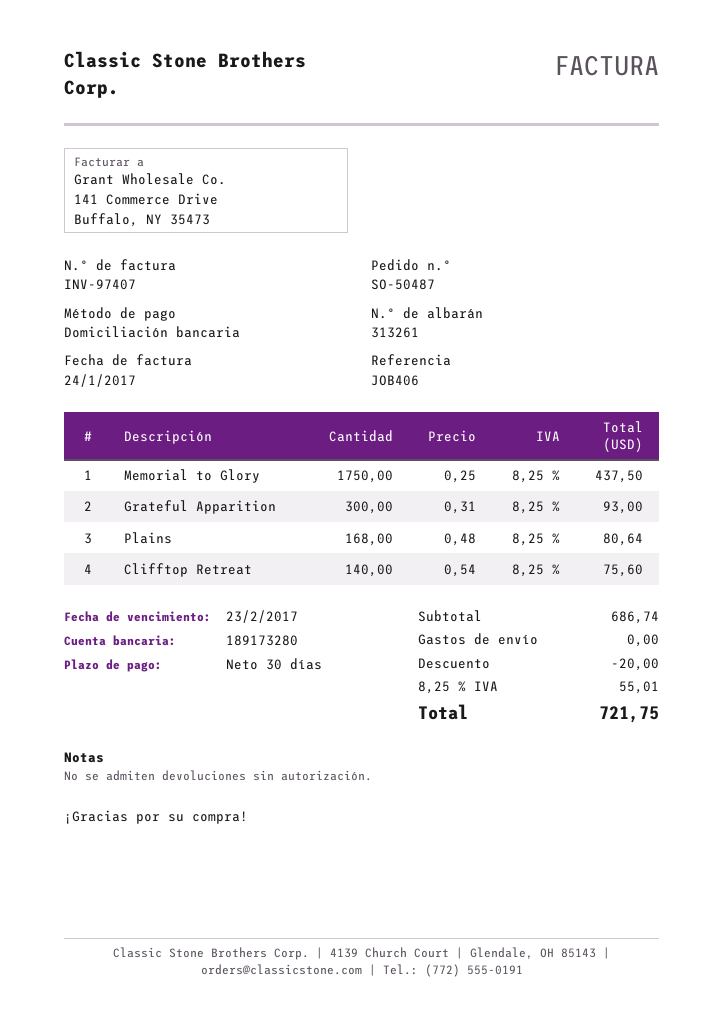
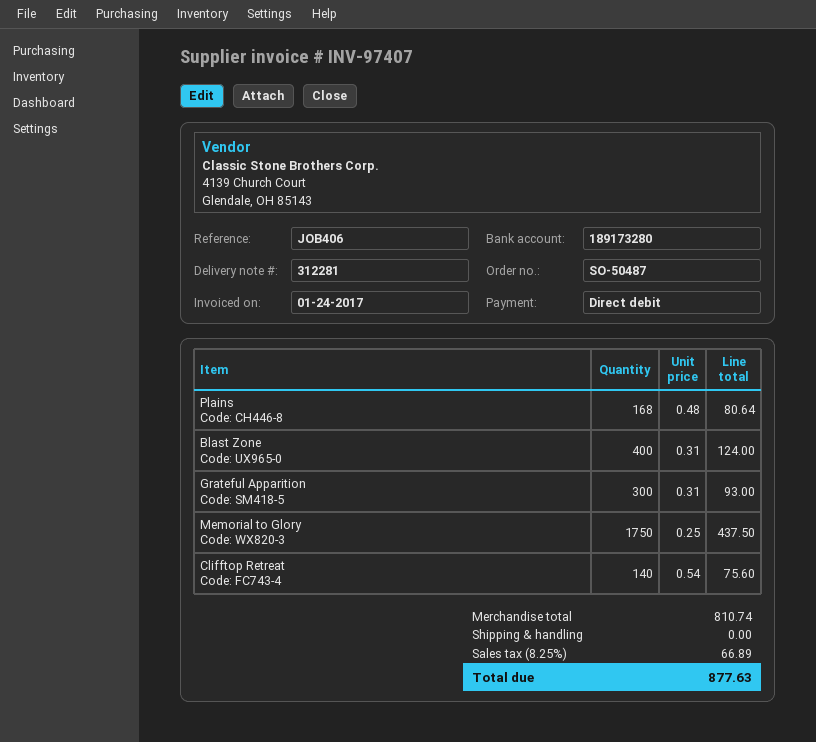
delivery note number: 313261 -> 312281
Blast Zone: none -> 400 x 0.31 = 124.00
subtotal: 686.74 -> 810.74
discount: 20.00 -> none
tax: 8.25% = 55.01 -> 8.25% = 66.89
total: 721.75 -> 877.63

